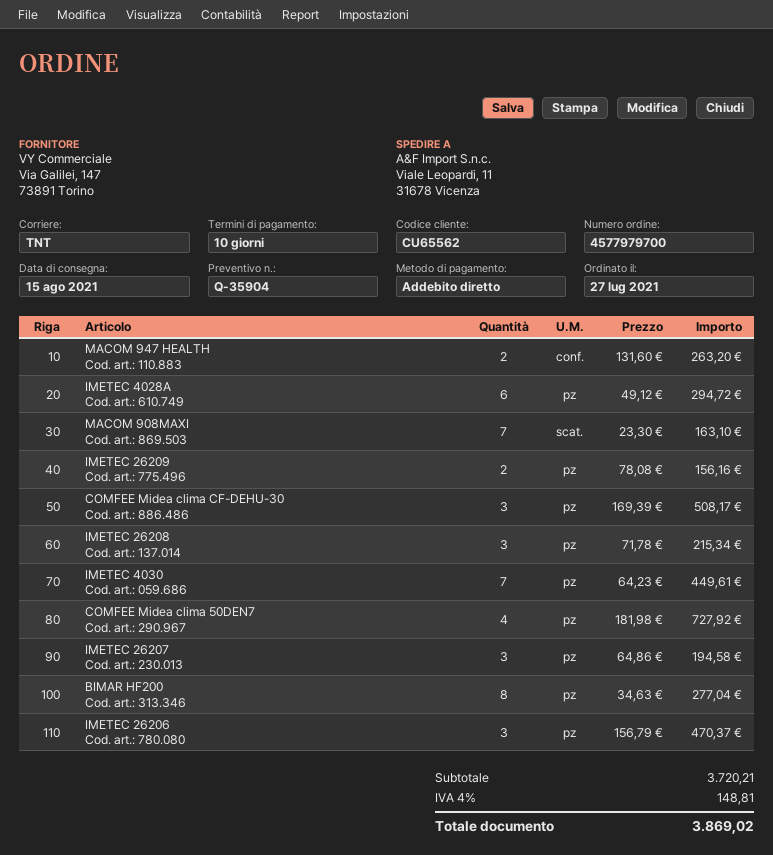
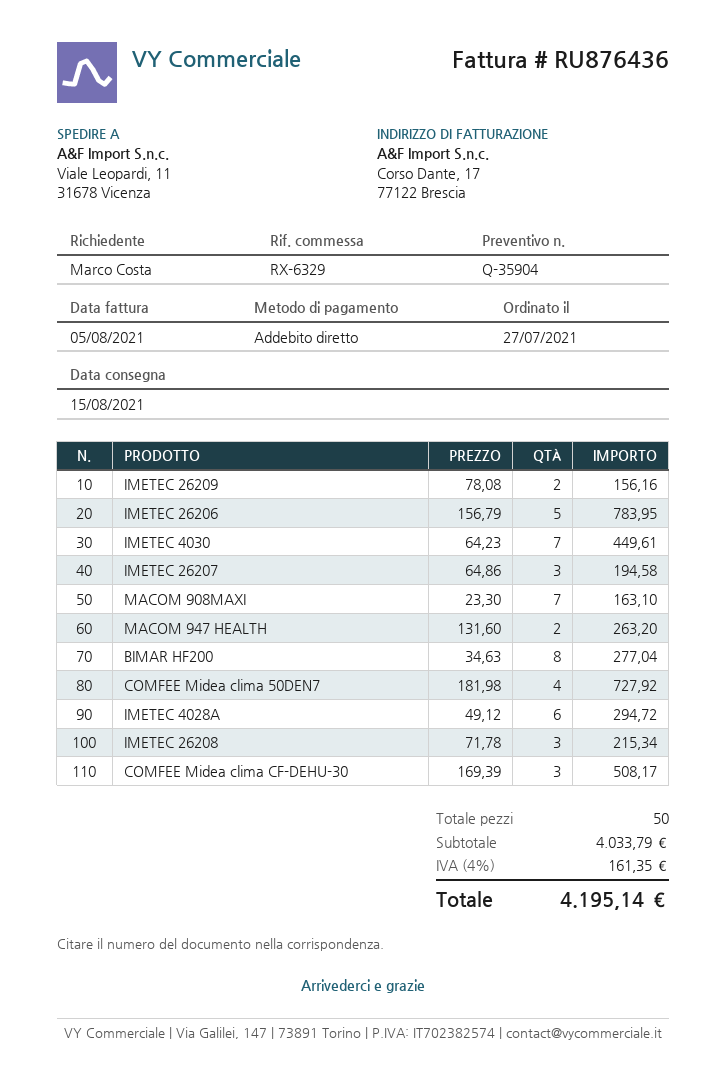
IMETEC 26206: 3 x 156.79 = 470.37 -> 5 x 156.79 = 783.95
subtotal: 3720.21 -> 4033.79
tax: 4% = 148.81 -> 4% = 161.35
total: 3869.02 -> 4195.14

